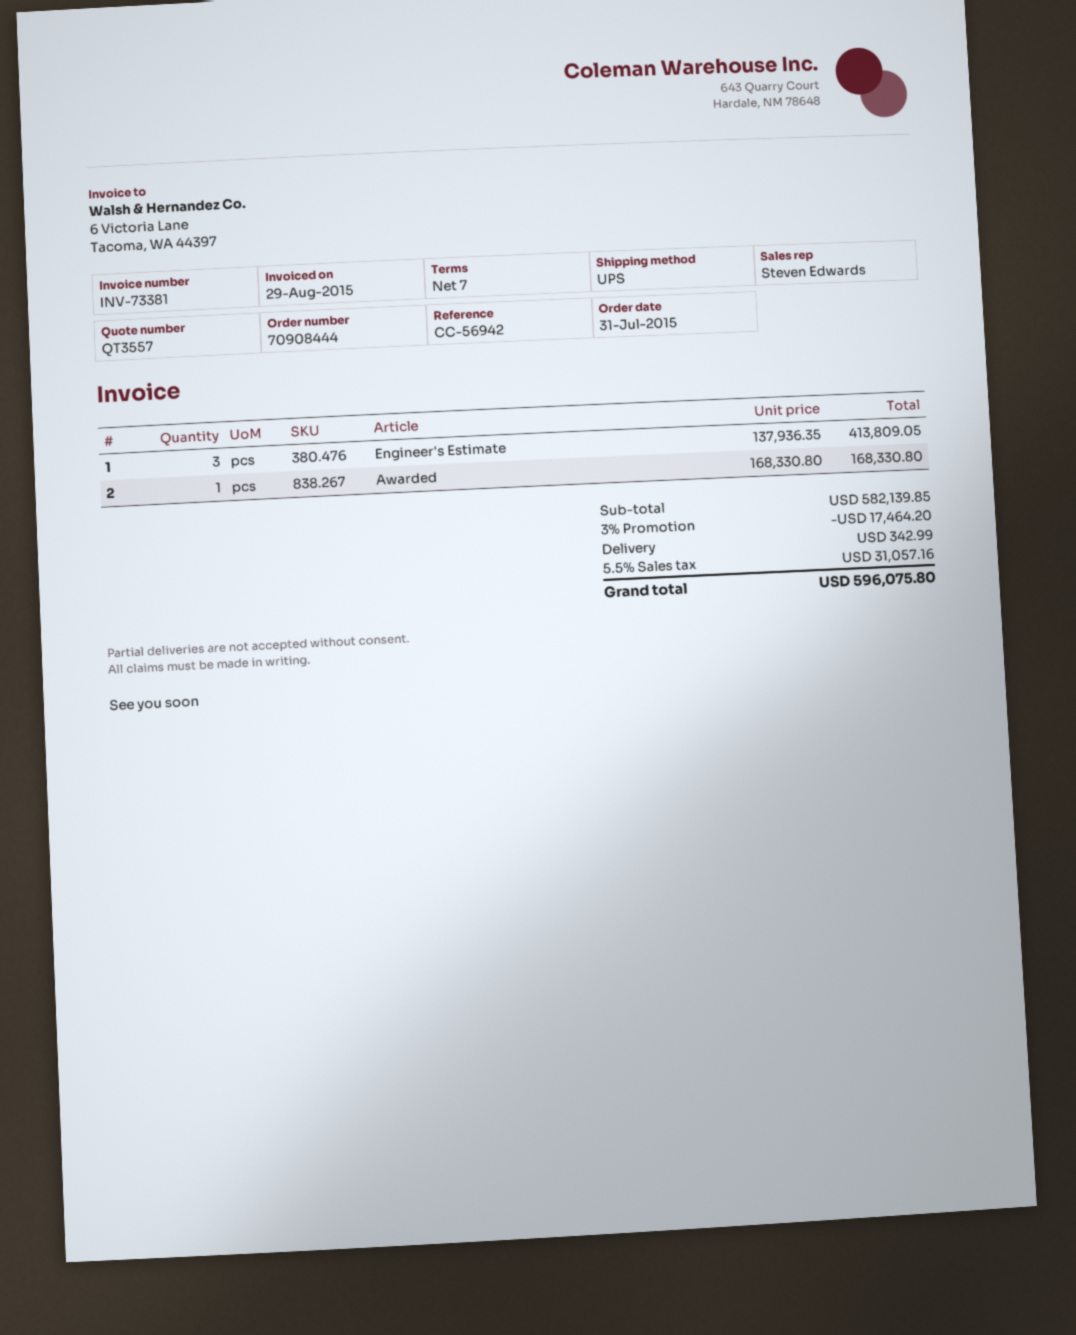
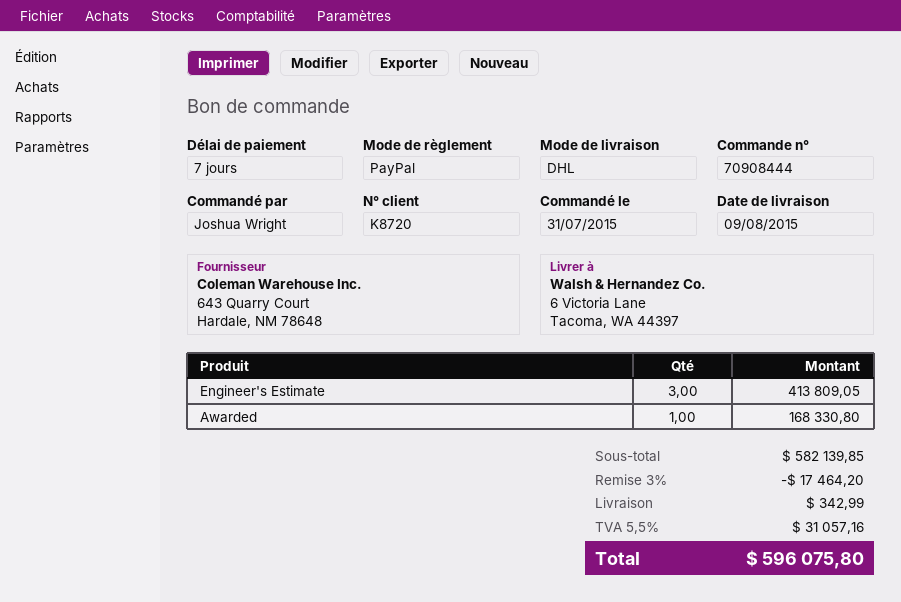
shipping method: UPS -> DHL

